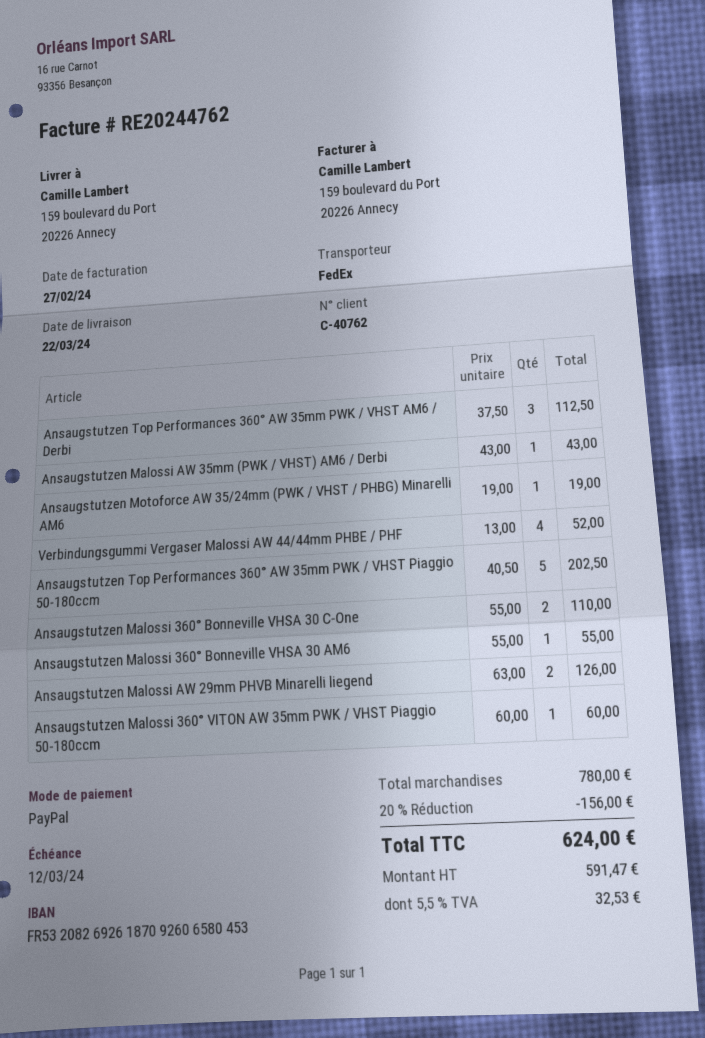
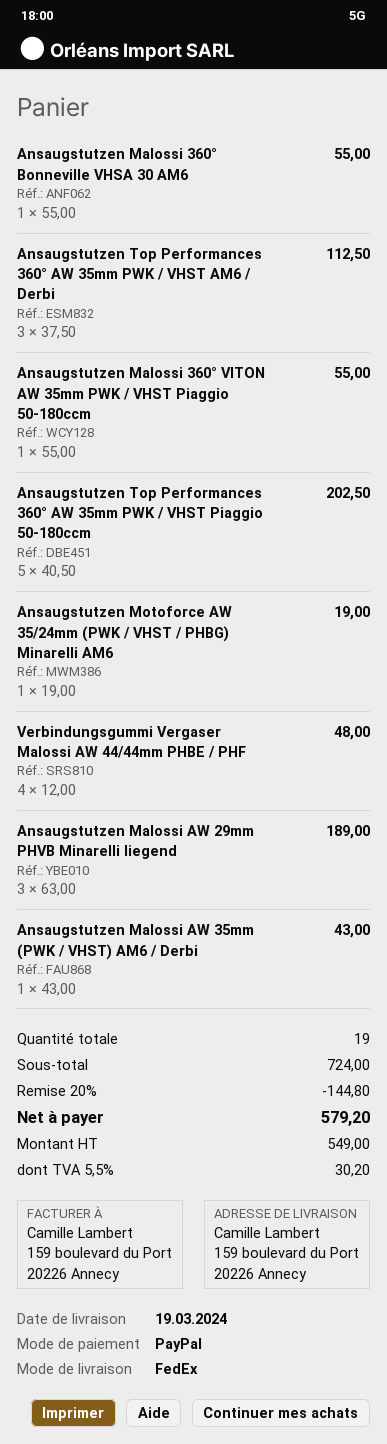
delivery date: 2024-03-22 -> 2024-03-19
Verbindungsgummi Vergaser Malossi AW 44/44mm PHBE / PHF: 4 x 13.00 = 52.00 -> 4 x 12.00 = 48.00
Ansaugstutzen Malossi 360° Bonneville VHSA 30 C-One: 2 x 55.00 = 110.00 -> none
Ansaugstutzen Malossi AW 29mm PHVB Minarelli liegend: 2 x 63.00 = 126.00 -> 3 x 63.00 = 189.00
Ansaugstutzen Malossi 360° VITON AW 35mm PWK / VHST Piaggio 50-180ccm: 1 x 60.00 = 60.00 -> 1 x 55.00 = 55.00
subtotal: 780.00 -> 724.00
discount: 20% = 156.00 -> 20% = 144.80
net: 591.47 -> 549.00
tax: 5.5% = 32.53 -> 5.5% = 30.20
total: 624.00 -> 579.20

